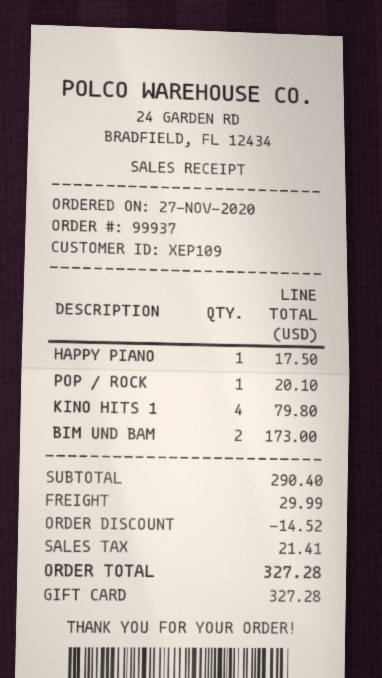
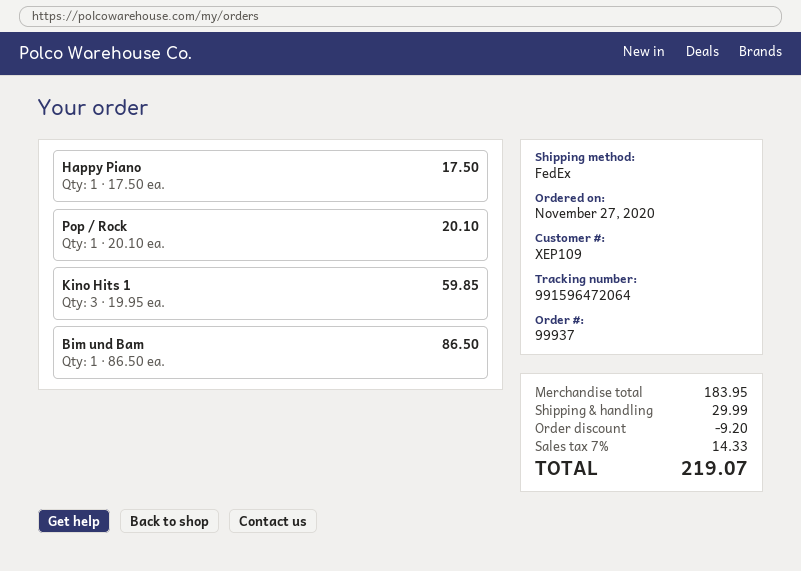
KINO HITS 1: 4 for 79.80 -> 3 for 59.85
BIM UND BAM: 2 for 173.00 -> 1 for 86.50
subtotal: 290.40 -> 183.95
discount: 14.52 -> 9.20
tax: 21.41 -> 14.33
total: 327.28 -> 219.07

